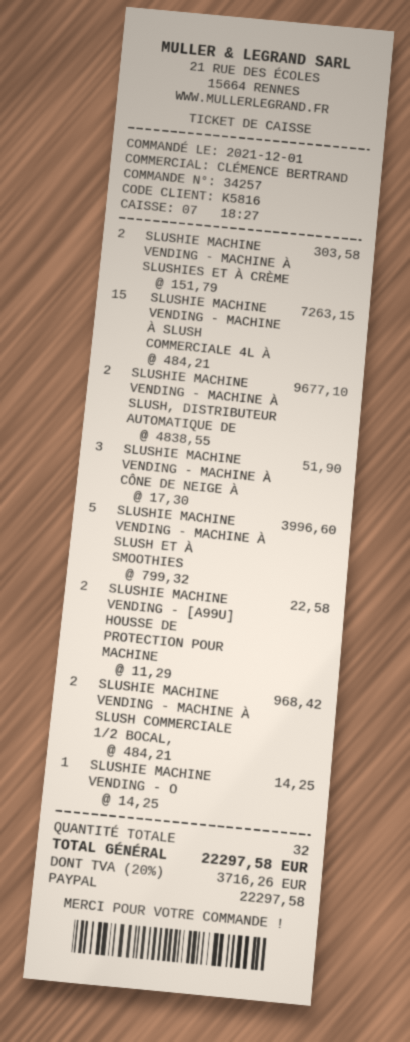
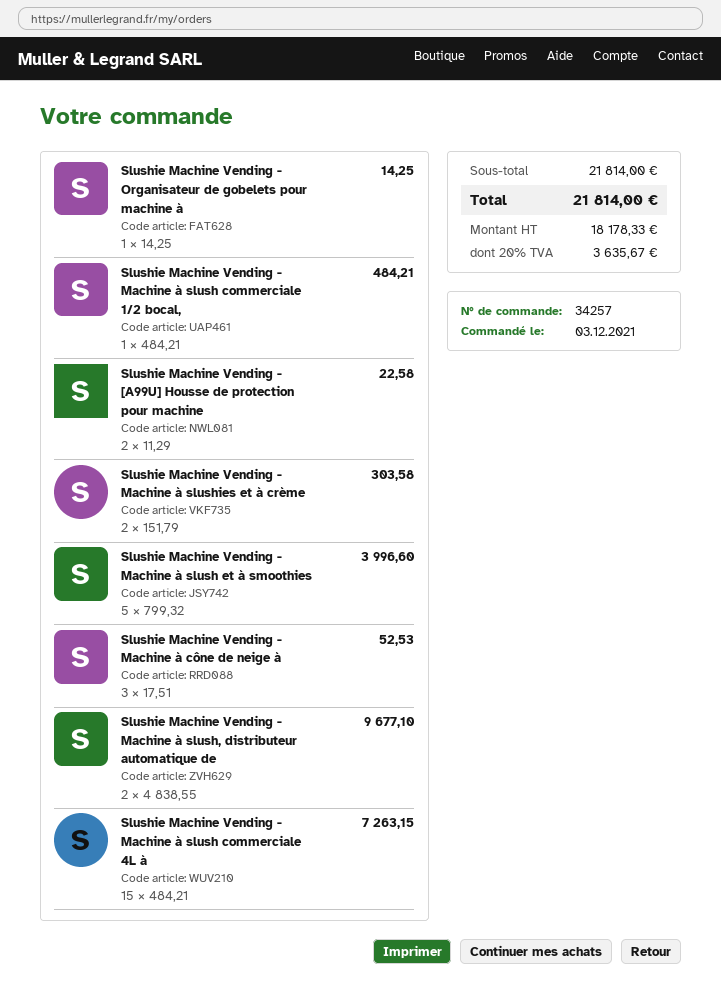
order date: 2021-12-01 -> 2021-12-03
SLUSHIE MACHINE VENDING - MACHINE À CÔNE DE NEIGE À: 3 x 17.30 = 51.90 -> 3 x 17.51 = 52.53
SLUSHIE MACHINE VENDING - MACHINE À SLUSH COMMERCIALE 1/2 BOCAL,: 2 x 484.21 = 968.42 -> 1 x 484.21 = 484.21
tax: 20% = 3716.26 -> 20% = 3635.67
total: 22297.58 -> 21814.00

